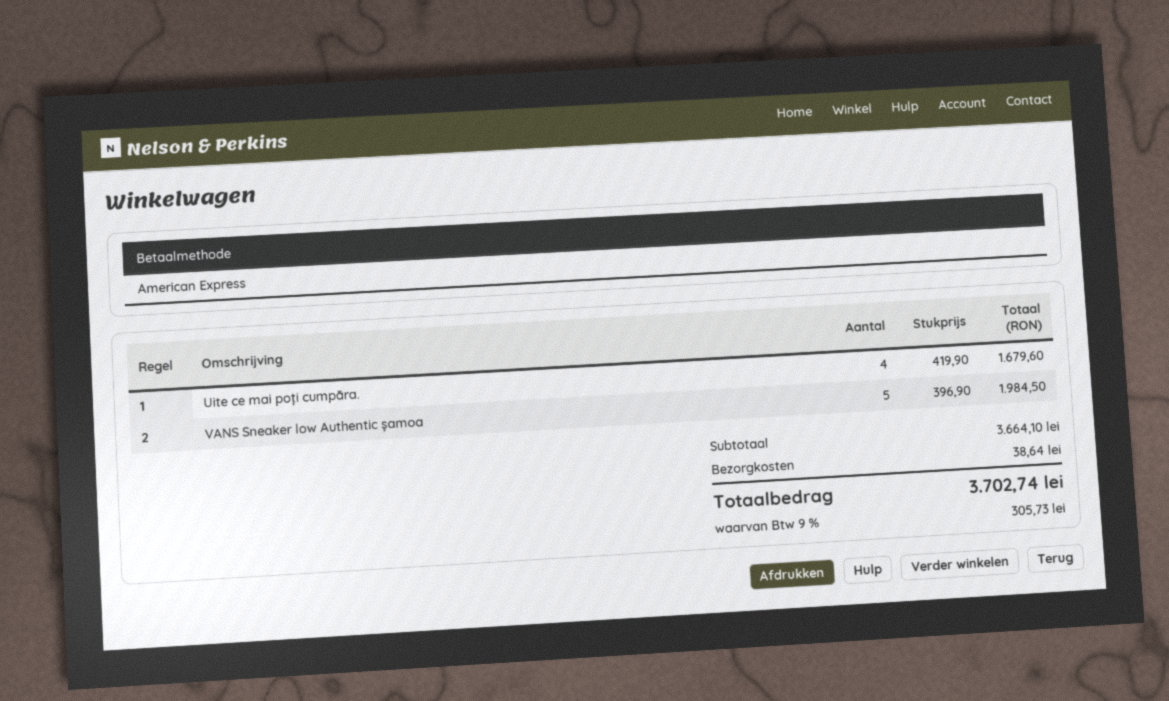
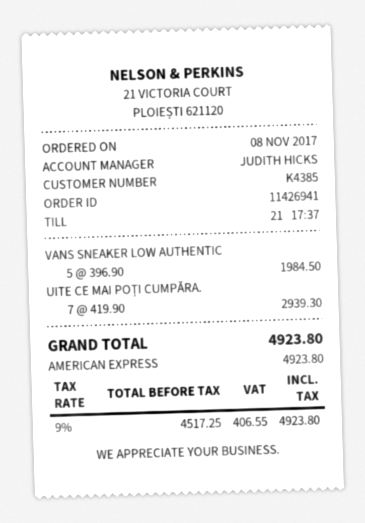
Uite ce mai poți cumpăra.: 4 x 419.90 = 1679.60 -> 7 x 419.90 = 2939.30
shipping: 38.64 -> none
tax: 9% = 305.73 -> 9% = 406.55
total: 3702.74 -> 4923.80

